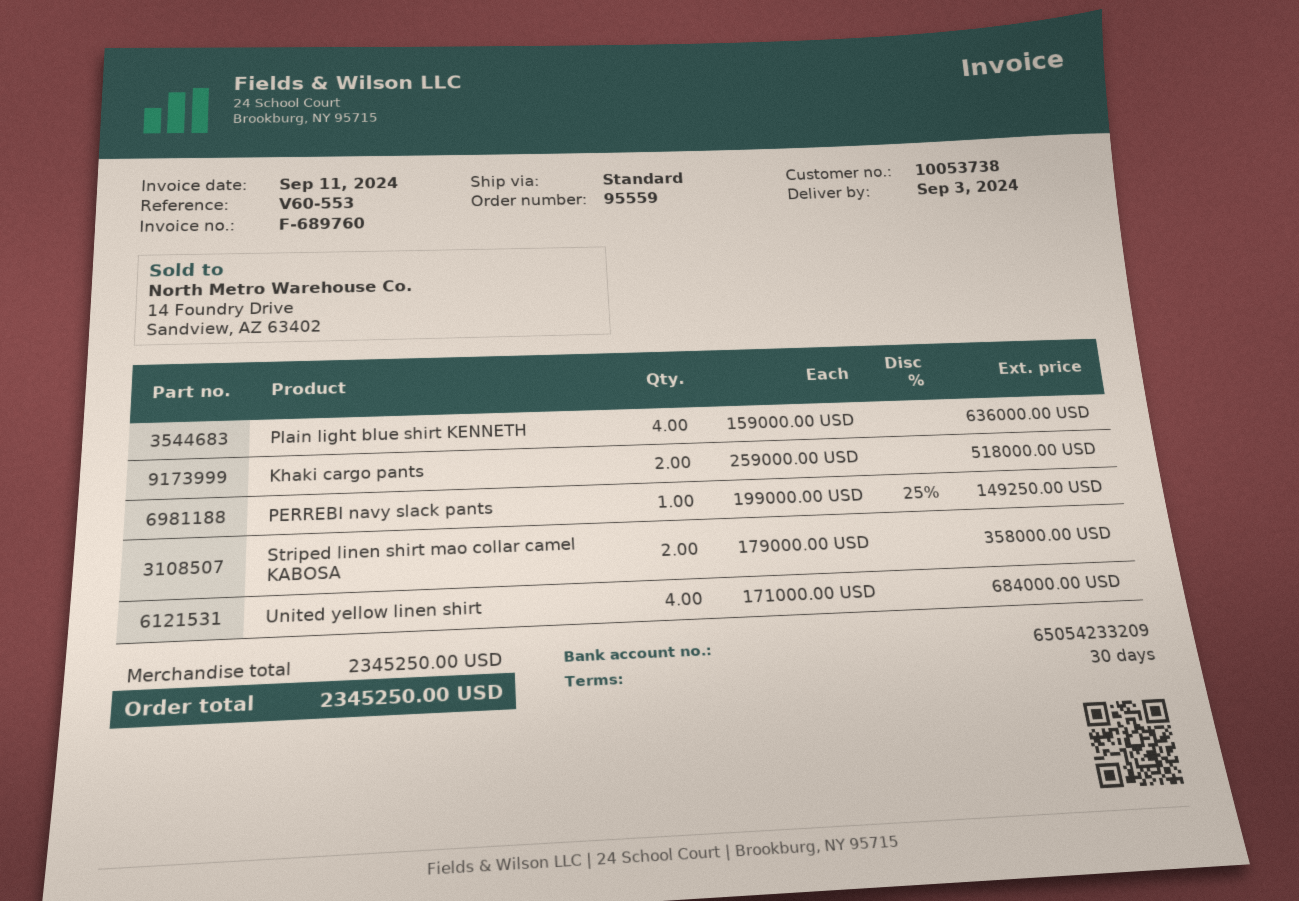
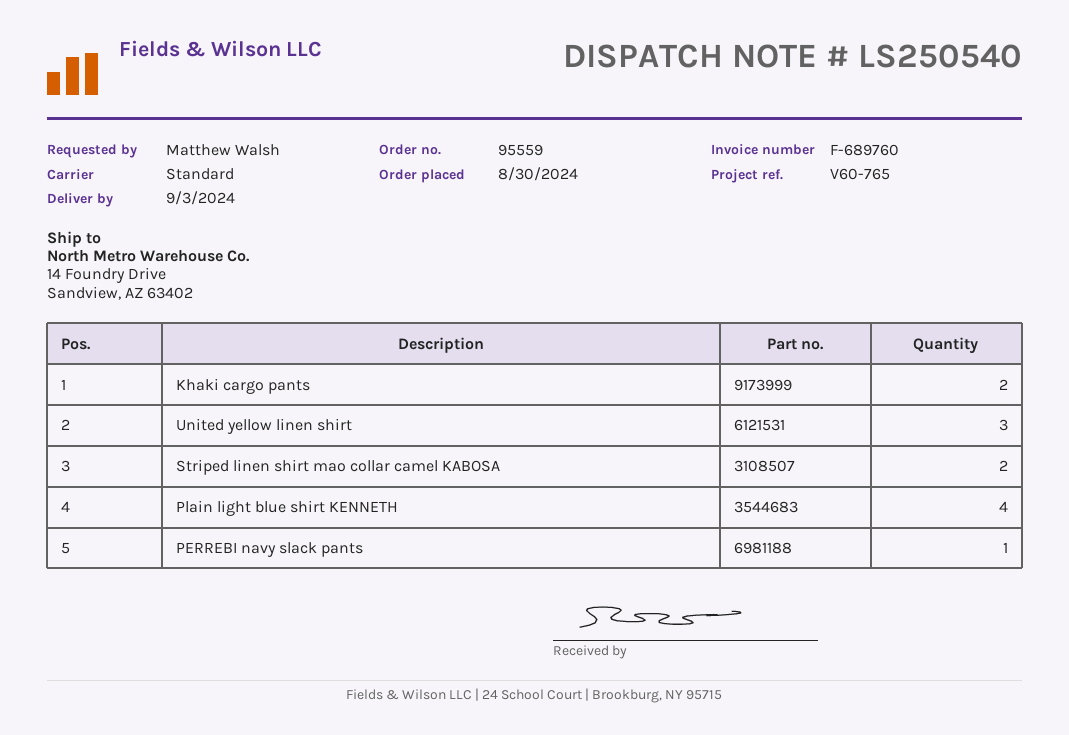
reference: V60-553 -> V60-765
United yellow linen shirt: 4 -> 3

